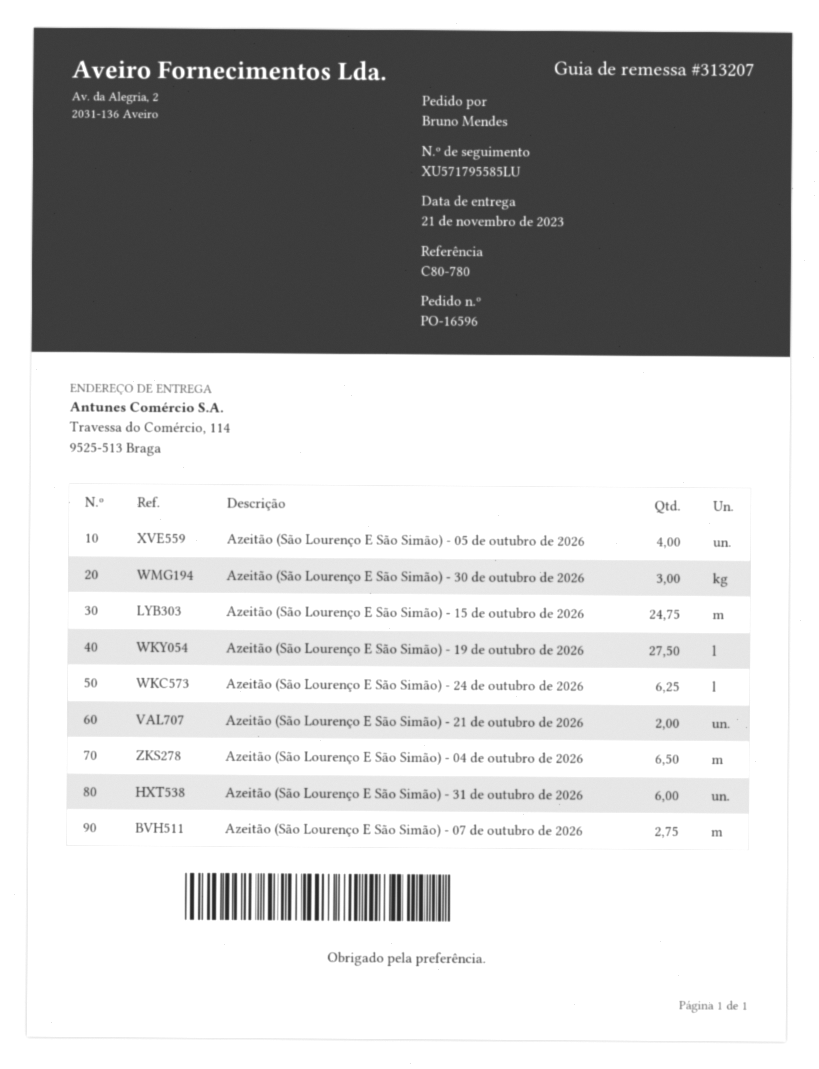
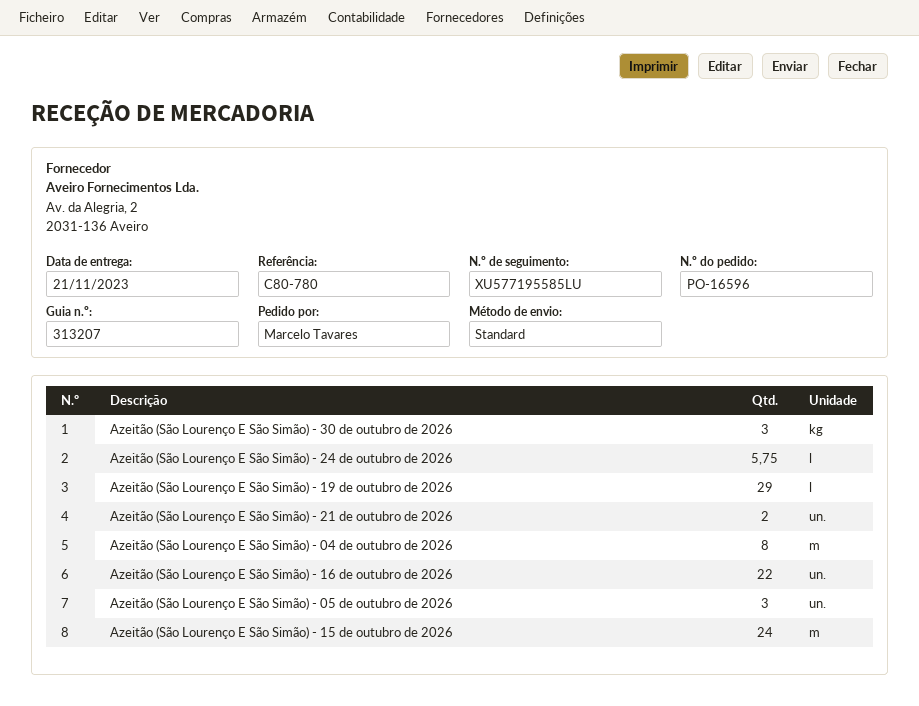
ordered by: Bruno Mendes -> Marcelo Tavares
tracking number: XU571795585LU -> XU577195585LU
Azeitão (São Lourenço E São Simão) - 05 de outubro de 2026: 4 -> 3
Azeitão (São Lourenço E São Simão) - 15 de outubro de 2026: 24.75 -> 24
Azeitão (São Lourenço E São Simão) - 19 de outubro de 2026: 27.5 -> 29
Azeitão (São Lourenço E São Simão) - 24 de outubro de 2026: 6.25 -> 5.75
Azeitão (São Lourenço E São Simão) - 04 de outubro de 2026: 6.5 -> 8
Azeitão (São Lourenço E São Simão) - 31 de outubro de 2026: 6 -> none
Azeitão (São Lourenço E São Simão) - 07 de outubro de 2026: 2.75 -> none
Azeitão (São Lourenço E São Simão) - 16 de outubro de 2026: none -> 22

